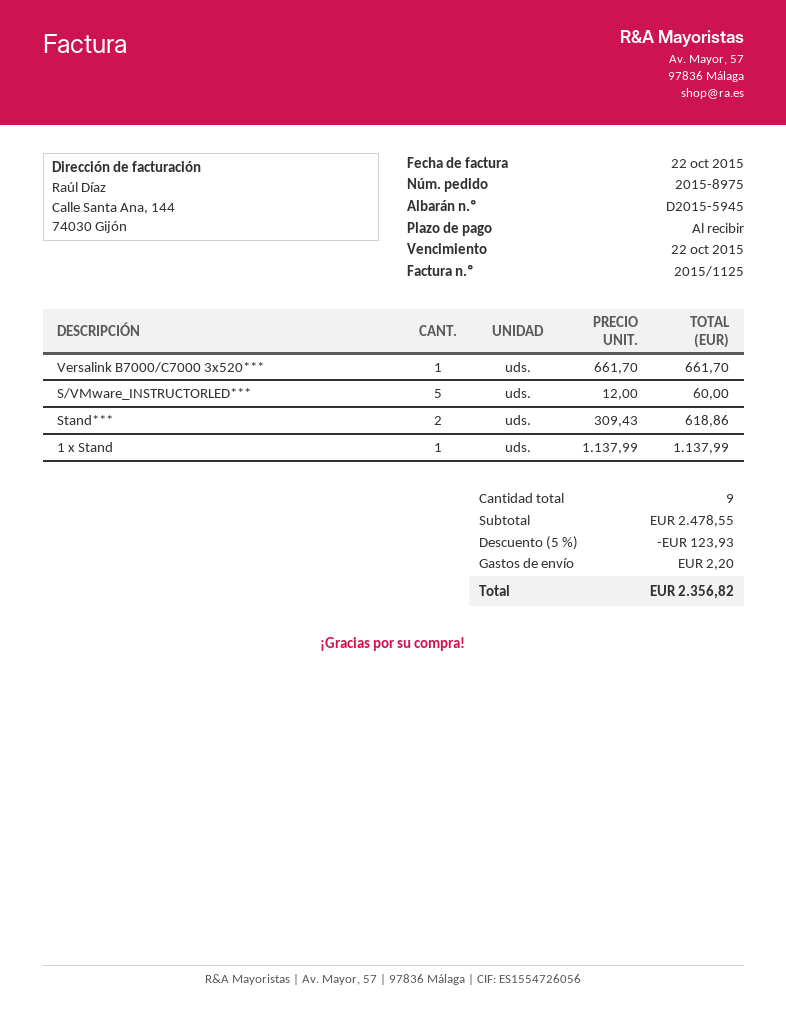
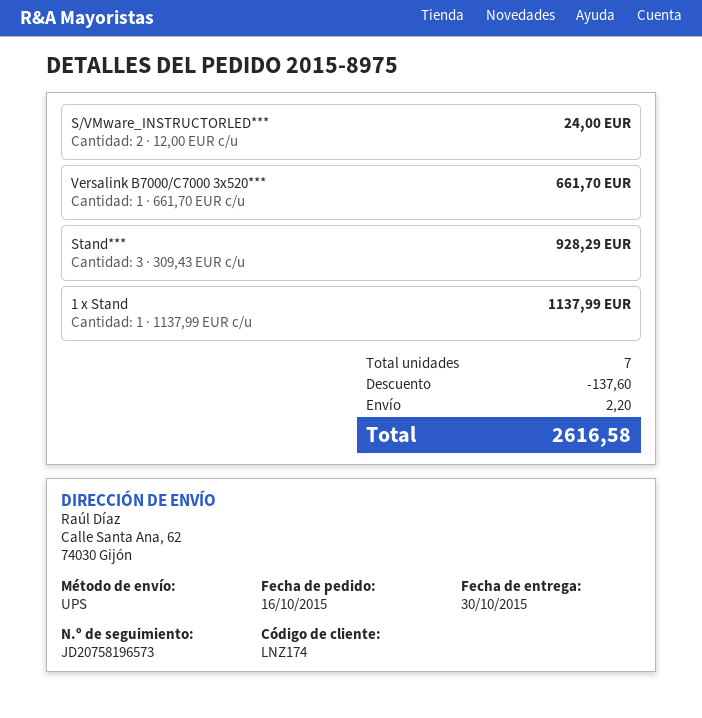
S/VMware_INSTRUCTORLED***: 5 x 12.00 = 60.00 -> 2 x 12.00 = 24.00
Stand***: 2 x 309.43 = 618.86 -> 3 x 309.43 = 928.29
total quantity: 9 -> 7
discount: 123.93 -> 137.60
total: 2356.82 -> 2616.58

